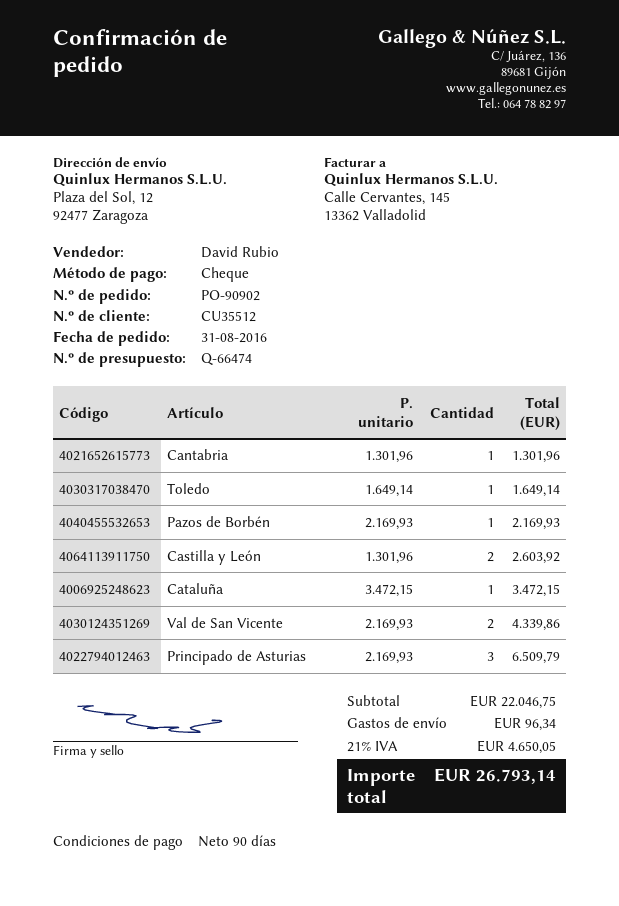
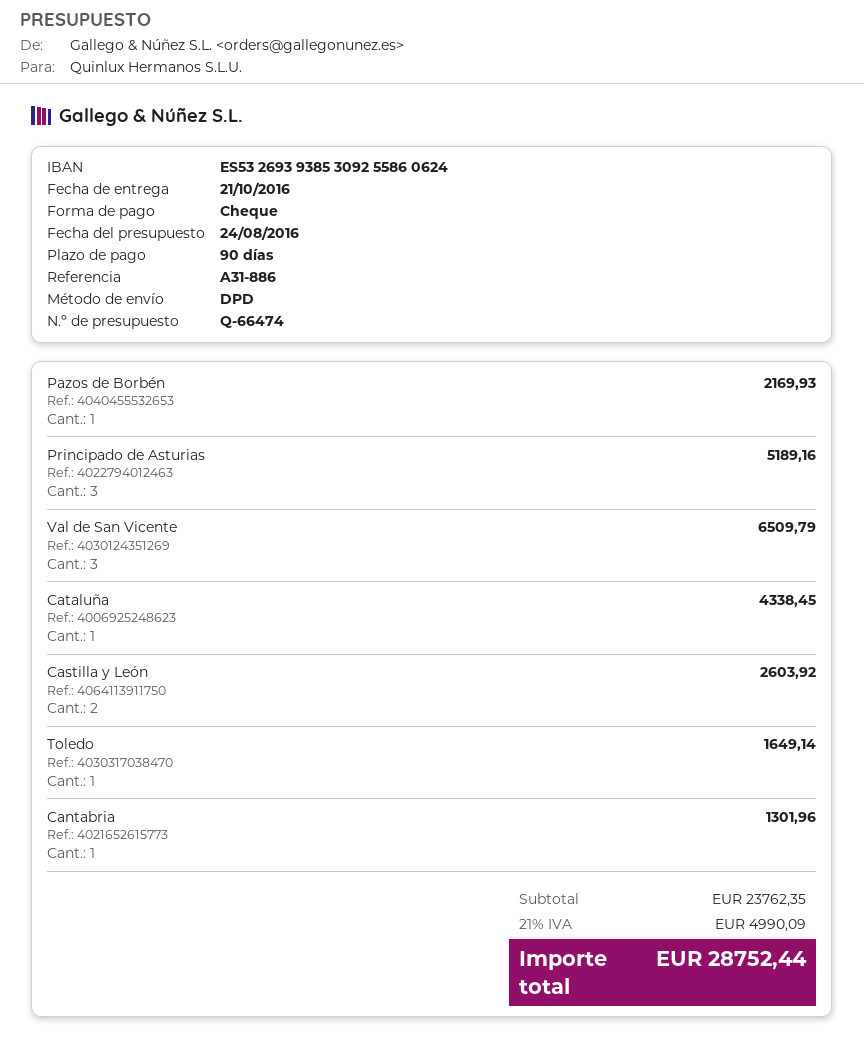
Cataluña: 1 for 3472.15 -> 1 for 4338.45
Val de San Vicente: 2 for 4339.86 -> 3 for 6509.79
Principado de Asturias: 3 for 6509.79 -> 3 for 5189.16
subtotal: 22046.75 -> 23762.35
shipping: 96.34 -> none
tax: 21% = 4650.05 -> 21% = 4990.09
total: 26793.14 -> 28752.44

